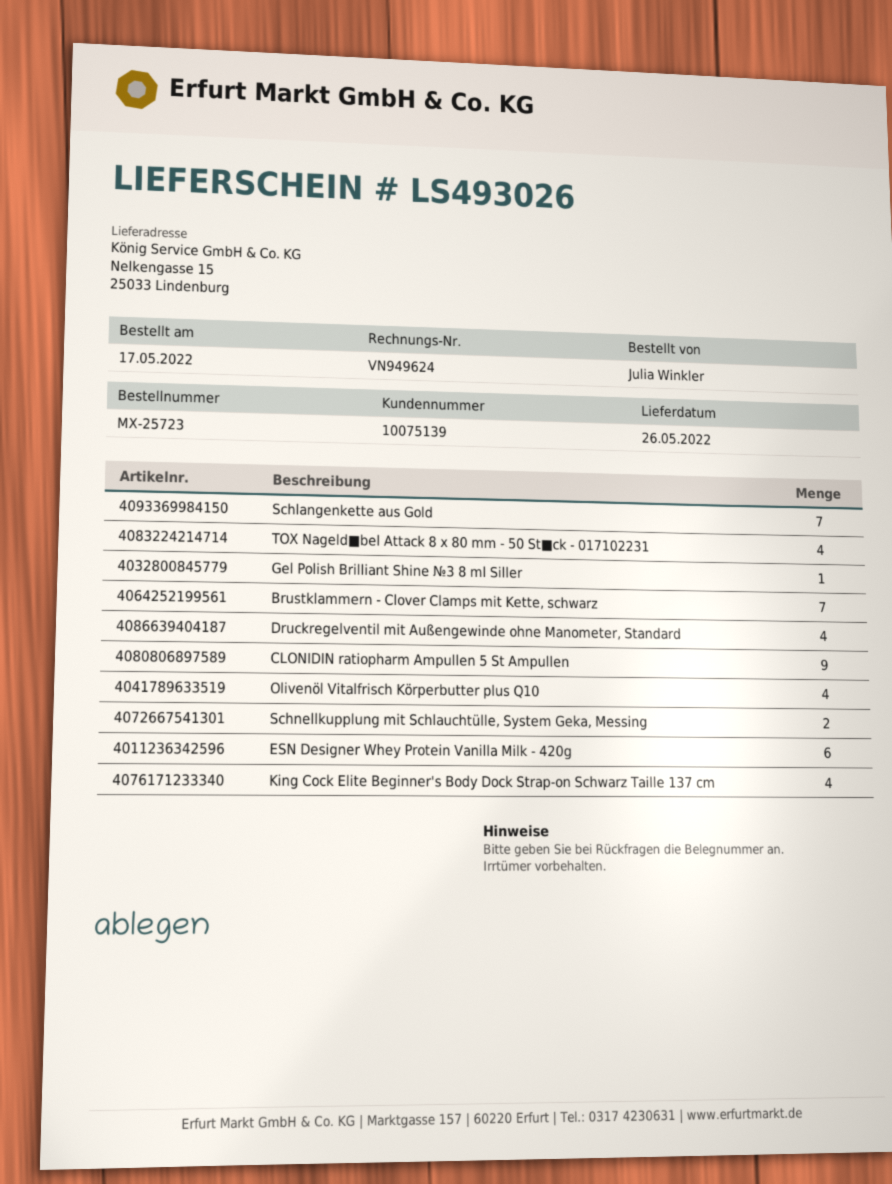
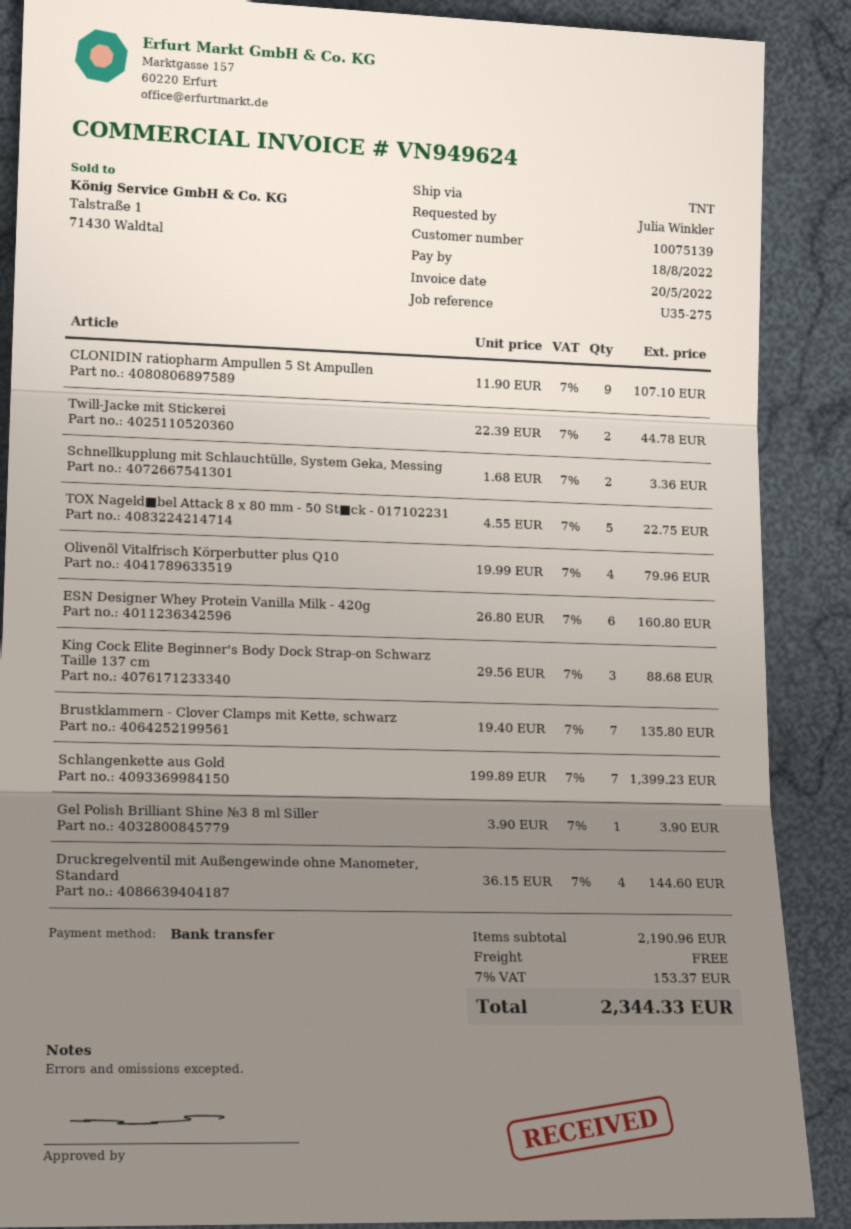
TOX Nageld■bel Attack 8 x 80 mm - 50 St■ck - 017102231: 4 -> 5
King Cock Elite Beginner's Body Dock Strap-on Schwarz Taille 137 cm: 4 -> 3
Twill-Jacke mit Stickerei: none -> 2

